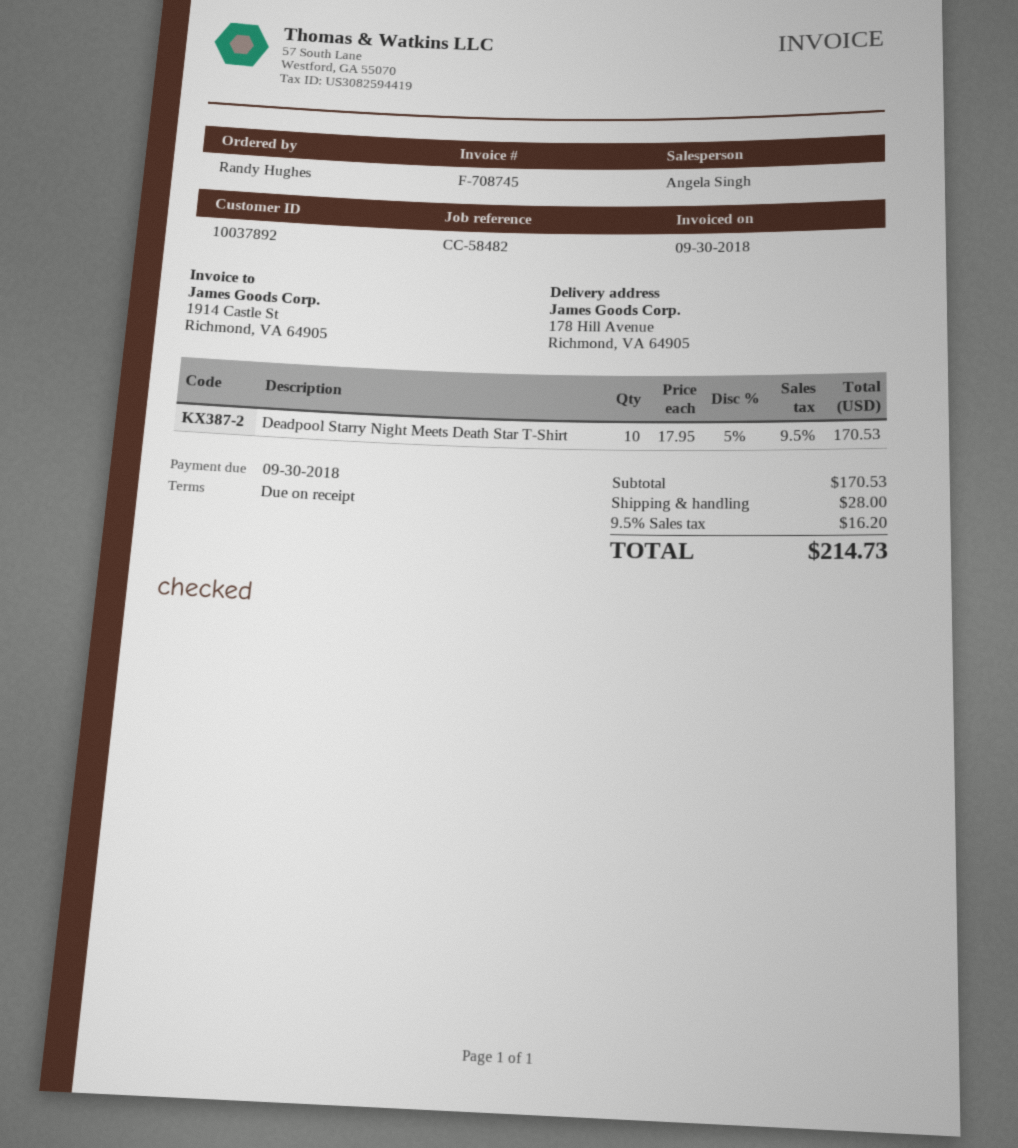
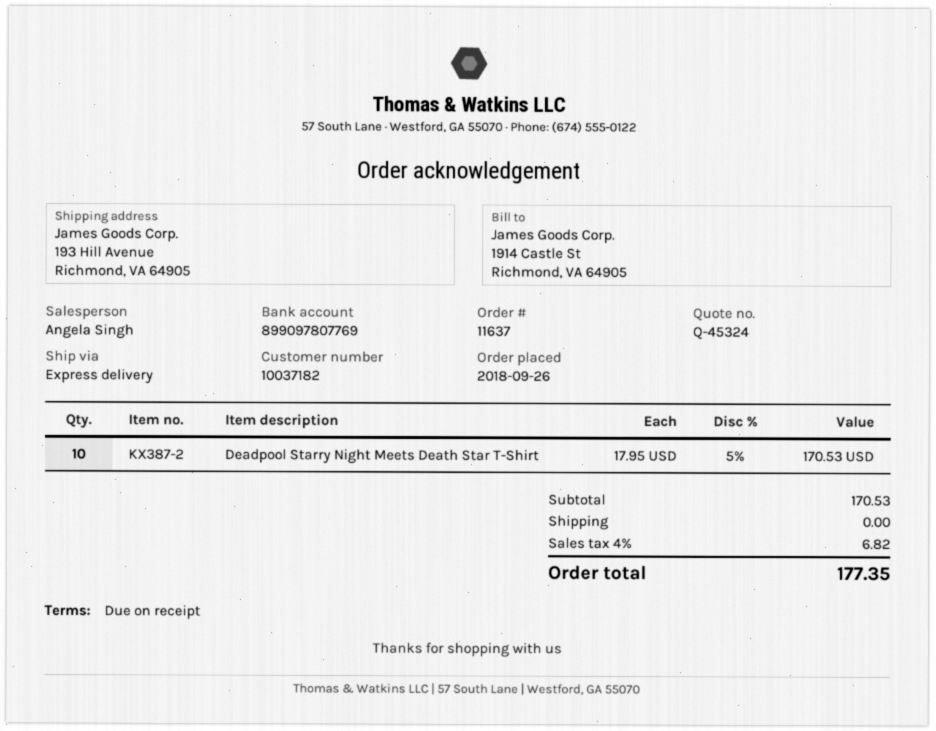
customer number: 10037892 -> 10037182
ship to: 178 Hill Avenue, Richmond, VA 64905 -> 193 Hill Avenue, Richmond, VA 64905
shipping: 28.00 -> 0.00
tax: 9.5% = 16.20 -> 4% = 6.82
total: 214.73 -> 177.35

